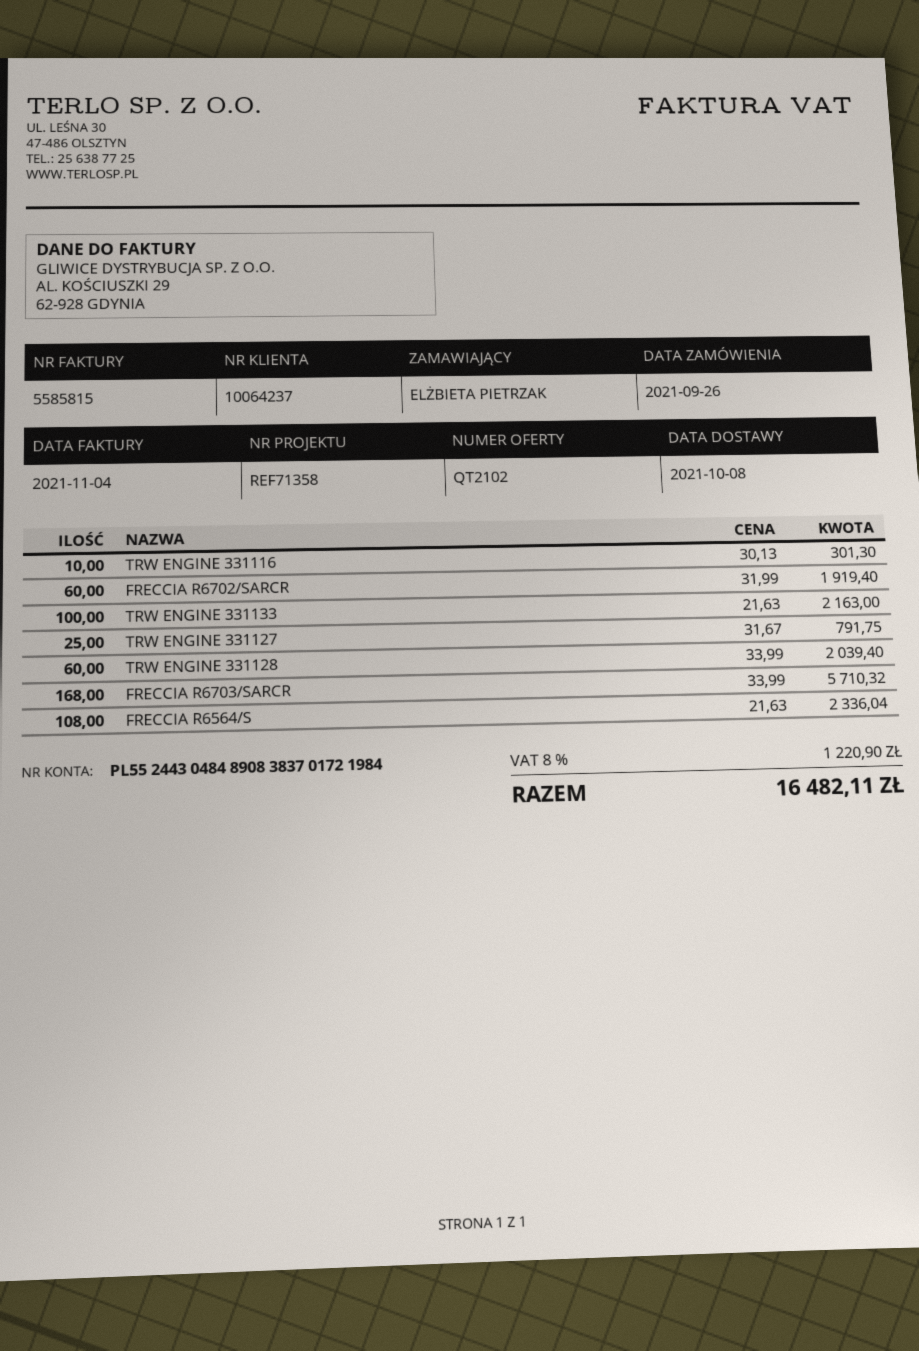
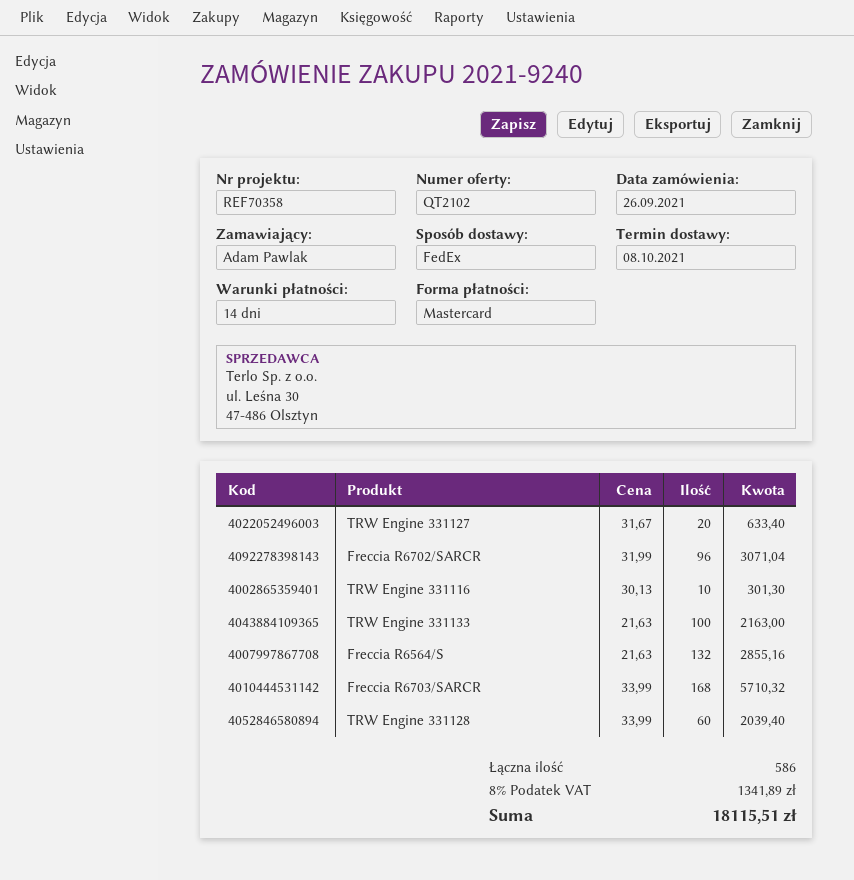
reference: REF71358 -> REF70358
ordered by: ELŻBIETA PIETRZAK -> Adam Pawlak
FRECCIA R6702/SARCR: 60 x 31.99 = 1919.40 -> 96 x 31.99 = 3071.04
TRW ENGINE 331127: 25 x 31.67 = 791.75 -> 20 x 31.67 = 633.40
FRECCIA R6564/S: 108 x 21.63 = 2336.04 -> 132 x 21.63 = 2855.16
tax: 8% = 1220.90 -> 8% = 1341.89
total: 16482.11 -> 18115.51

